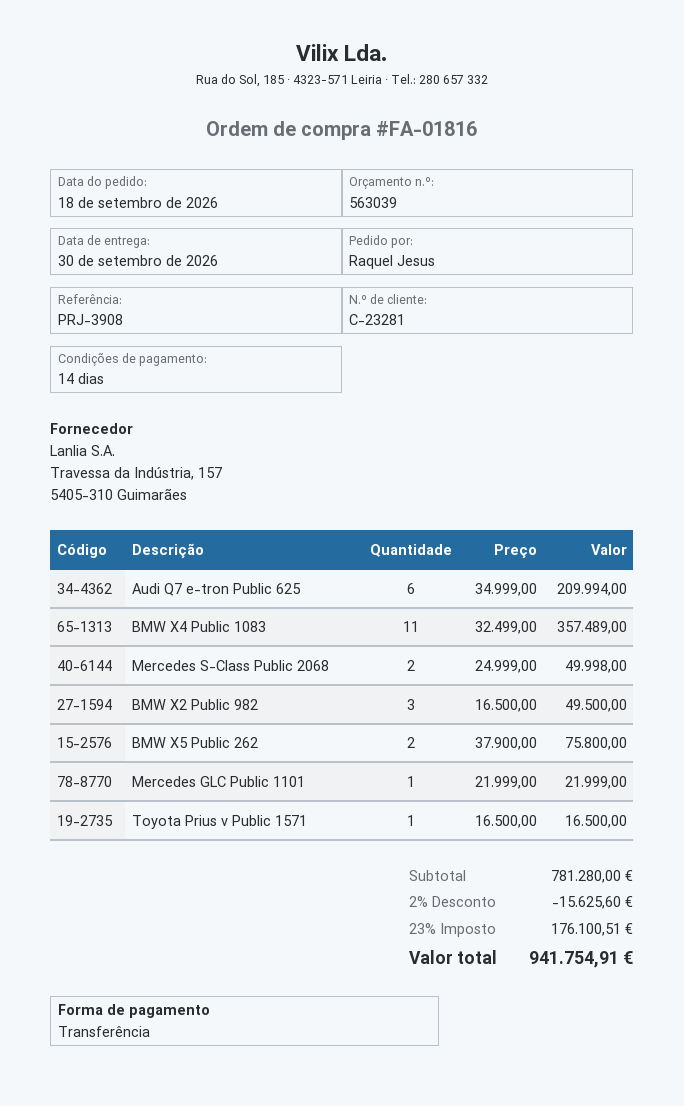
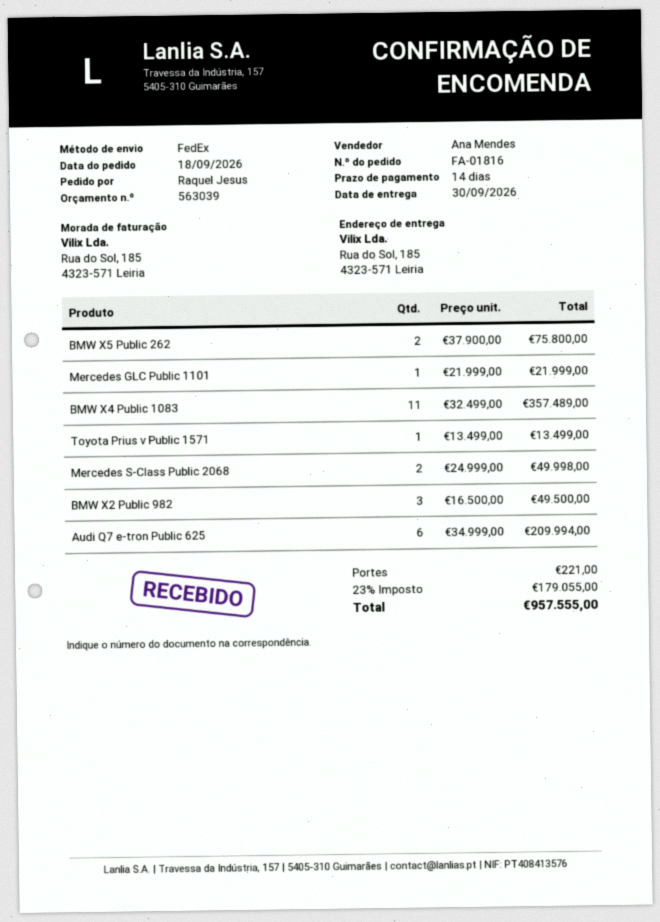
Toyota Prius v Public 1571: 1 x 16500.00 = 16500.00 -> 1 x 13499.00 = 13499.00
discount: 2% = 15625.60 -> none
shipping: none -> 221.00
tax: 23% = 176100.51 -> 23% = 179055.00
total: 941754.91 -> 957555.00

